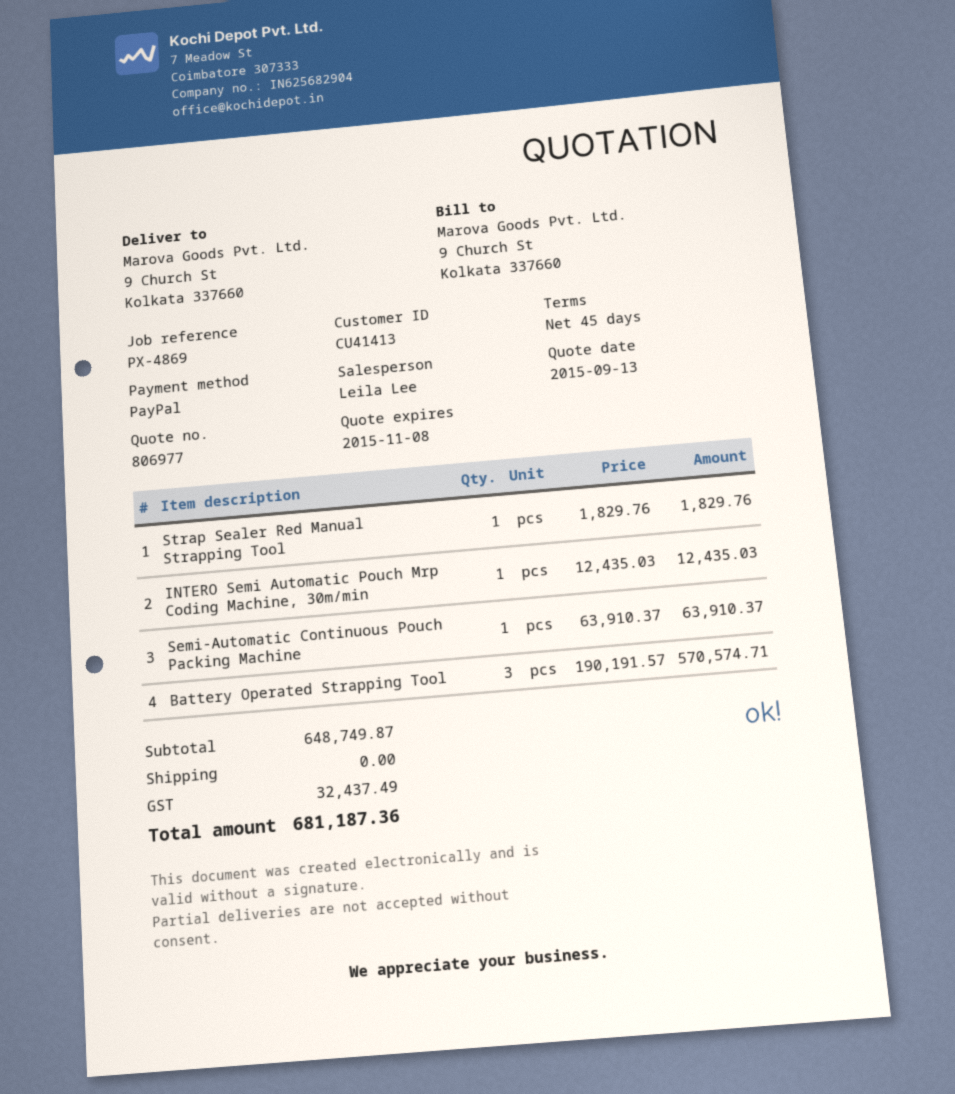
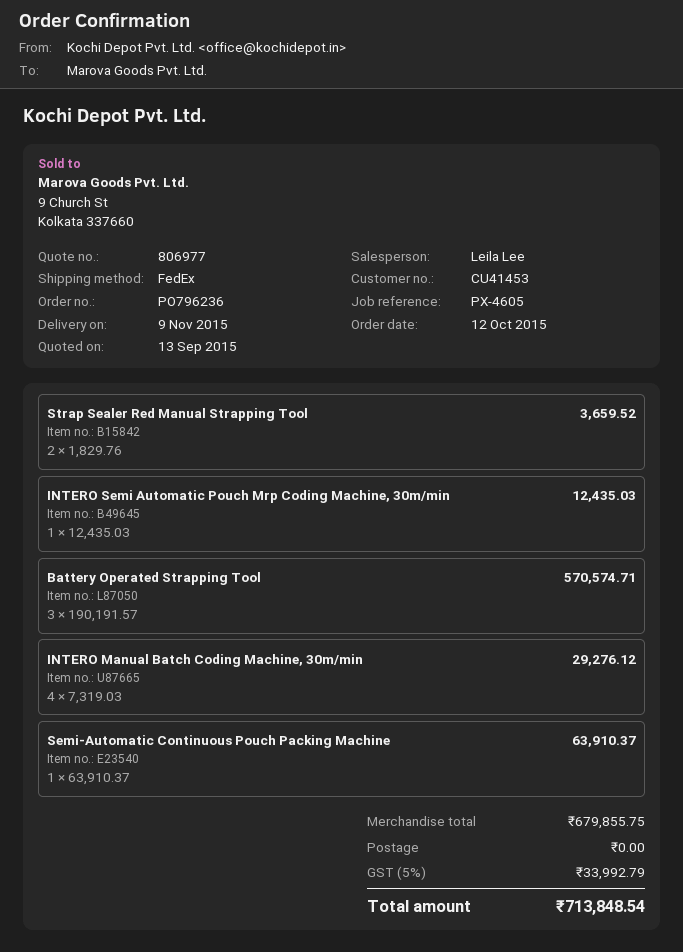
customer number: CU41413 -> CU41453
reference: PX-4869 -> PX-4605
Strap Sealer Red Manual Strapping Tool: 1 x 1829.76 = 1829.76 -> 2 x 1829.76 = 3659.52
INTERO Manual Batch Coding Machine, 30m/min: none -> 4 x 7319.03 = 29276.12
subtotal: 648749.87 -> 679855.75
tax: 32437.49 -> 33992.79
total: 681187.36 -> 713848.54

